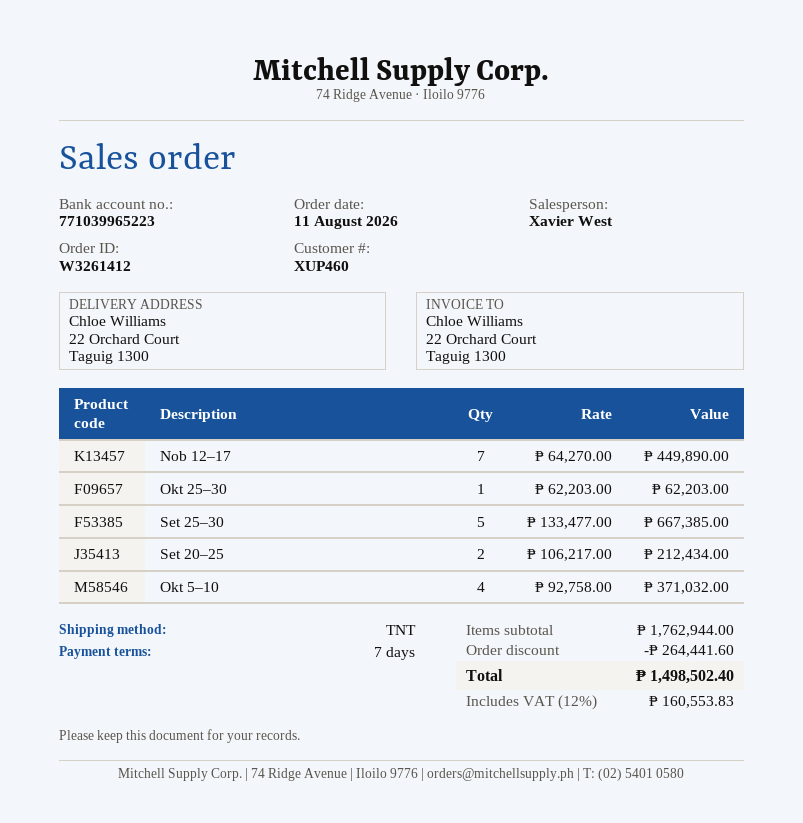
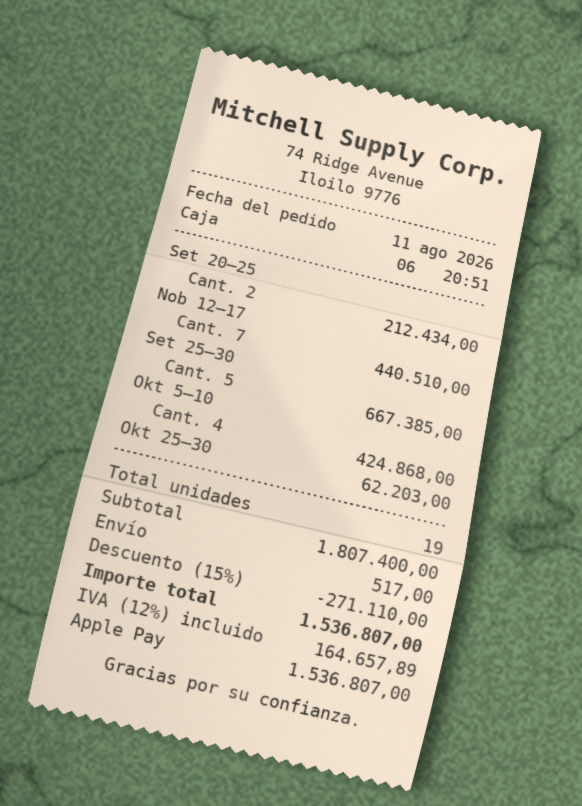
Nob 12–17: 7 for 449890.00 -> 7 for 440510.00
Okt 5–10: 4 for 371032.00 -> 4 for 424868.00
subtotal: 1762944.00 -> 1807400.00
discount: 264441.60 -> 271110.00
shipping: none -> 517.00
tax: 12% = 160553.83 -> 12% = 164657.89
total: 1498502.40 -> 1536807.00

